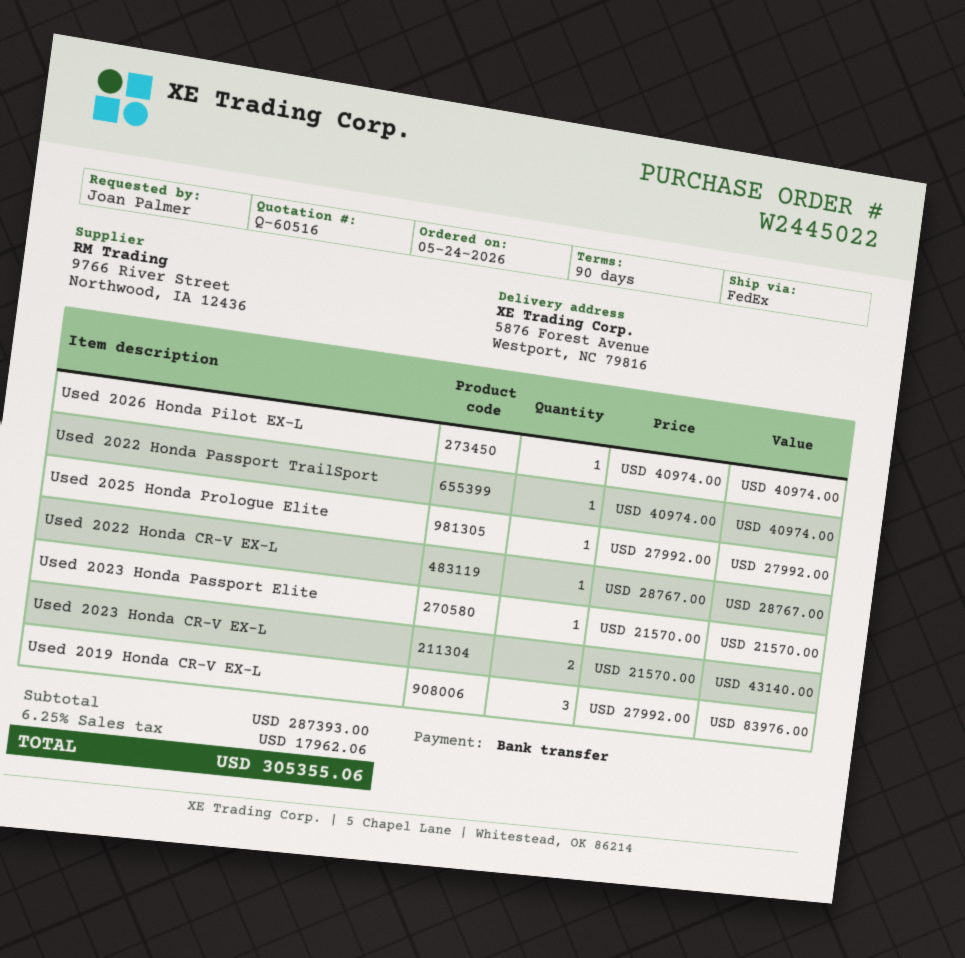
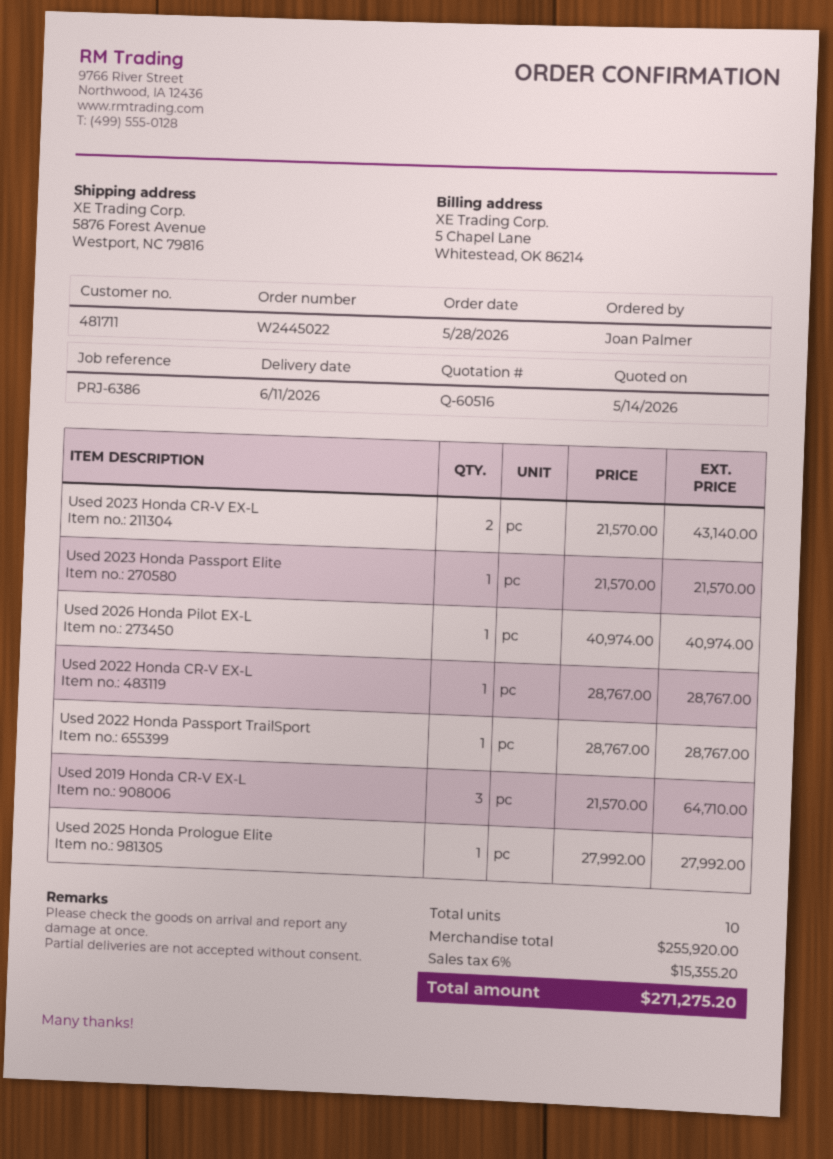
order date: 2026-05-24 -> 2026-05-28
Used 2022 Honda Passport TrailSport: 1 x 40974.00 = 40974.00 -> 1 x 28767.00 = 28767.00
Used 2019 Honda CR-V EX-L: 3 x 27992.00 = 83976.00 -> 3 x 21570.00 = 64710.00
subtotal: 287393.00 -> 255920.00
tax: 6.25% = 17962.06 -> 6% = 15355.20
total: 305355.06 -> 271275.20

